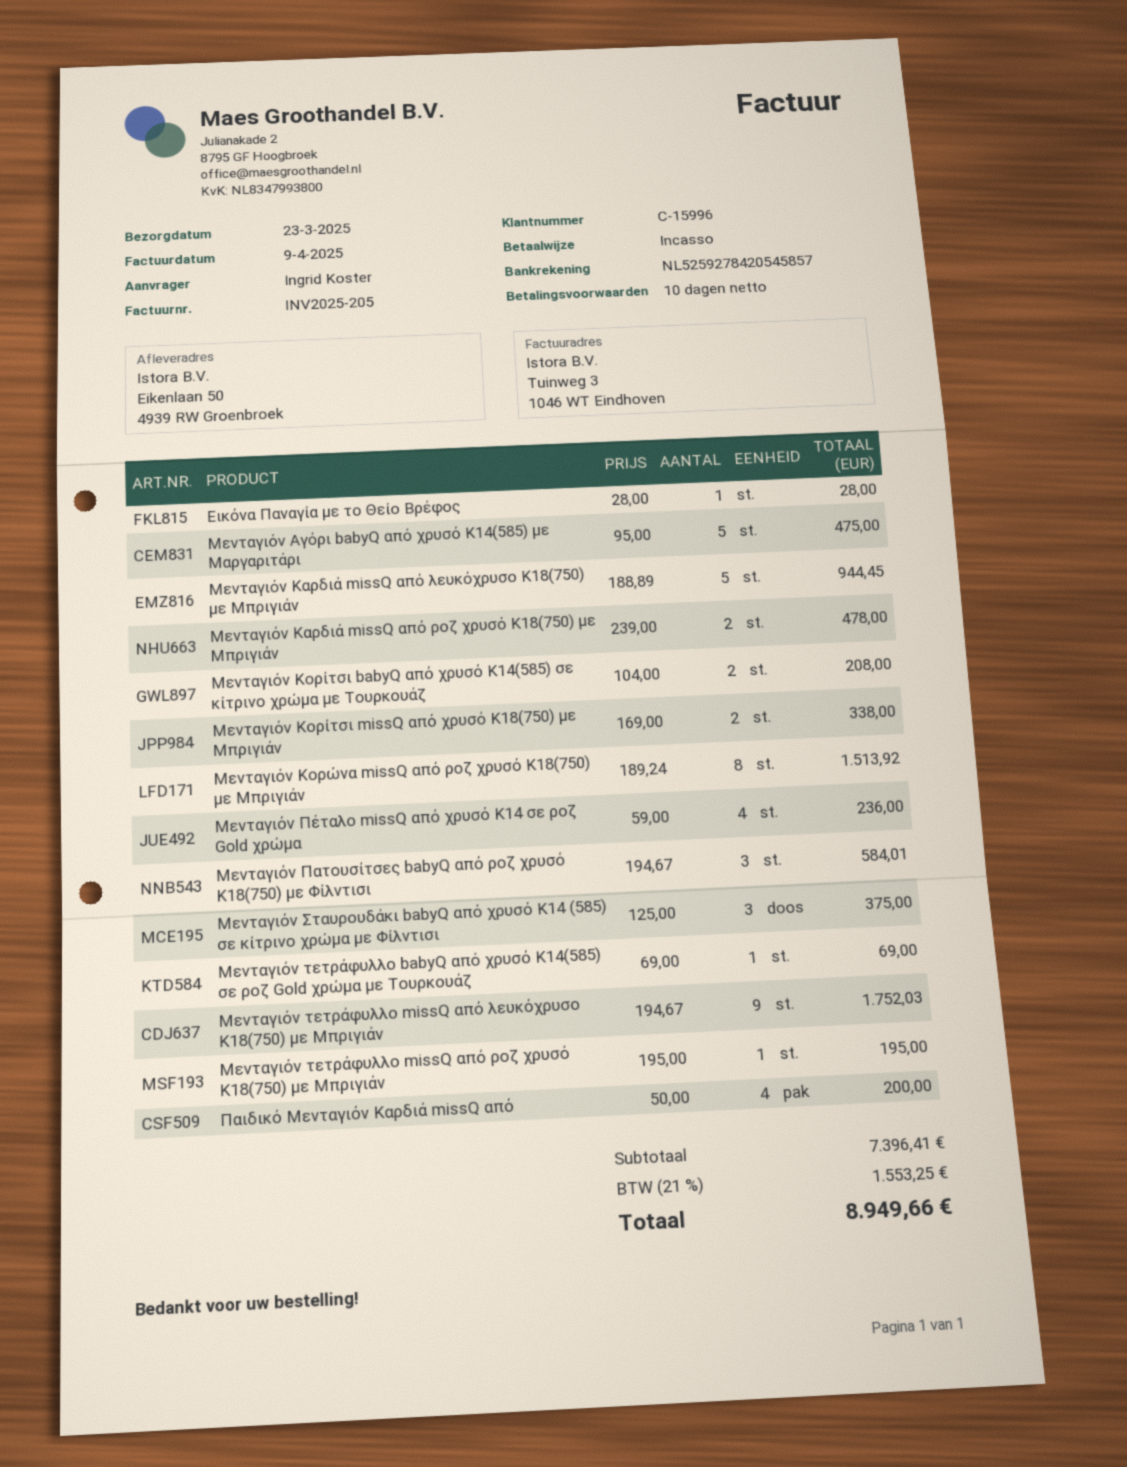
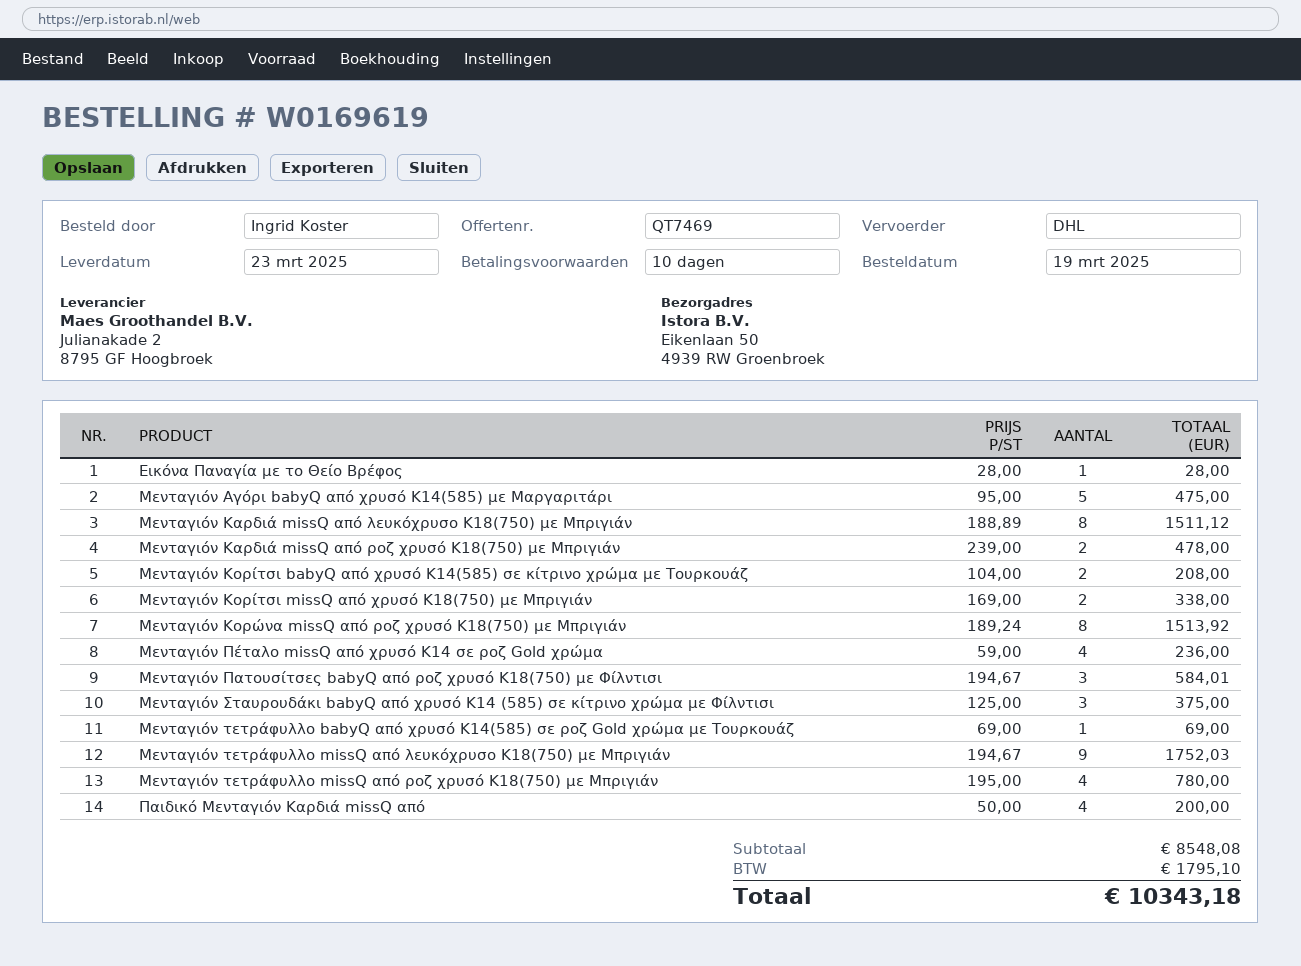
Μενταγιόν Καρδιά missQ από λευκόχρυσο Κ18(750) με Μπριγιάν: 5 x 188.89 = 944.45 -> 8 x 188.89 = 1511.12
Μενταγιόν τετράφυλλο missQ από ροζ χρυσό Κ18(750) με Μπριγιάν: 1 x 195.00 = 195.00 -> 4 x 195.00 = 780.00
subtotal: 7396.41 -> 8548.08
tax: 1553.25 -> 1795.10
total: 8949.66 -> 10343.18

